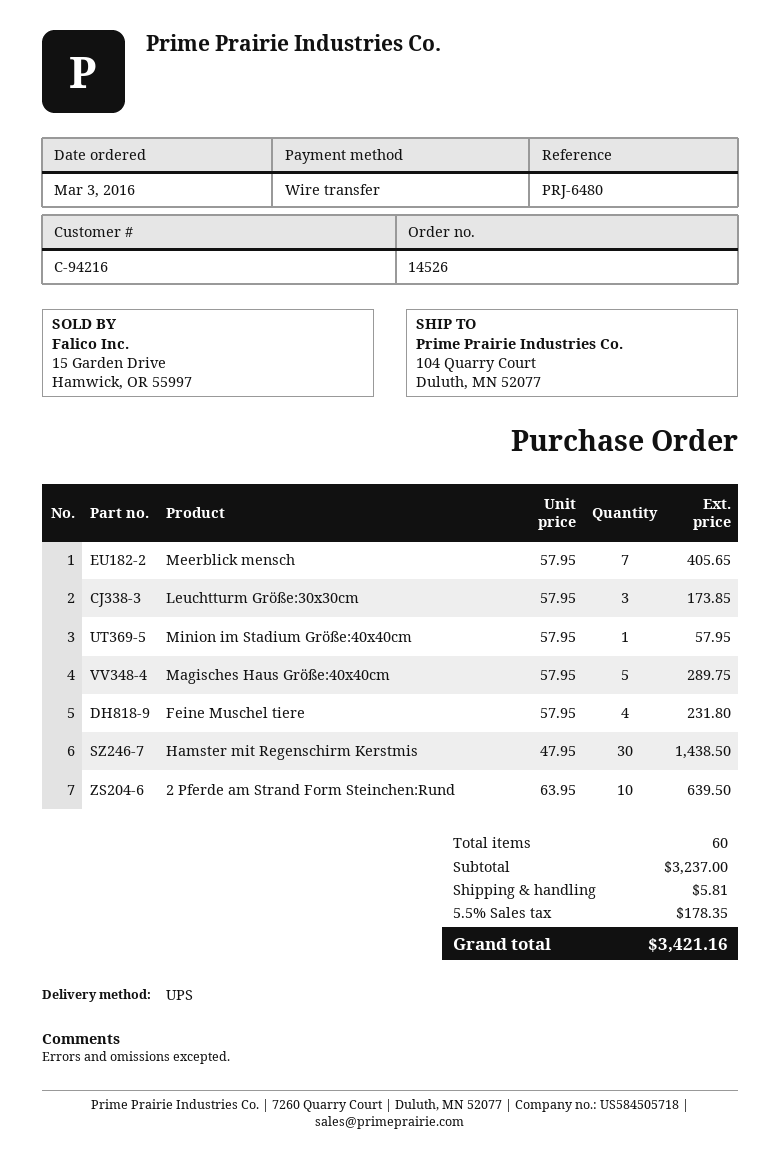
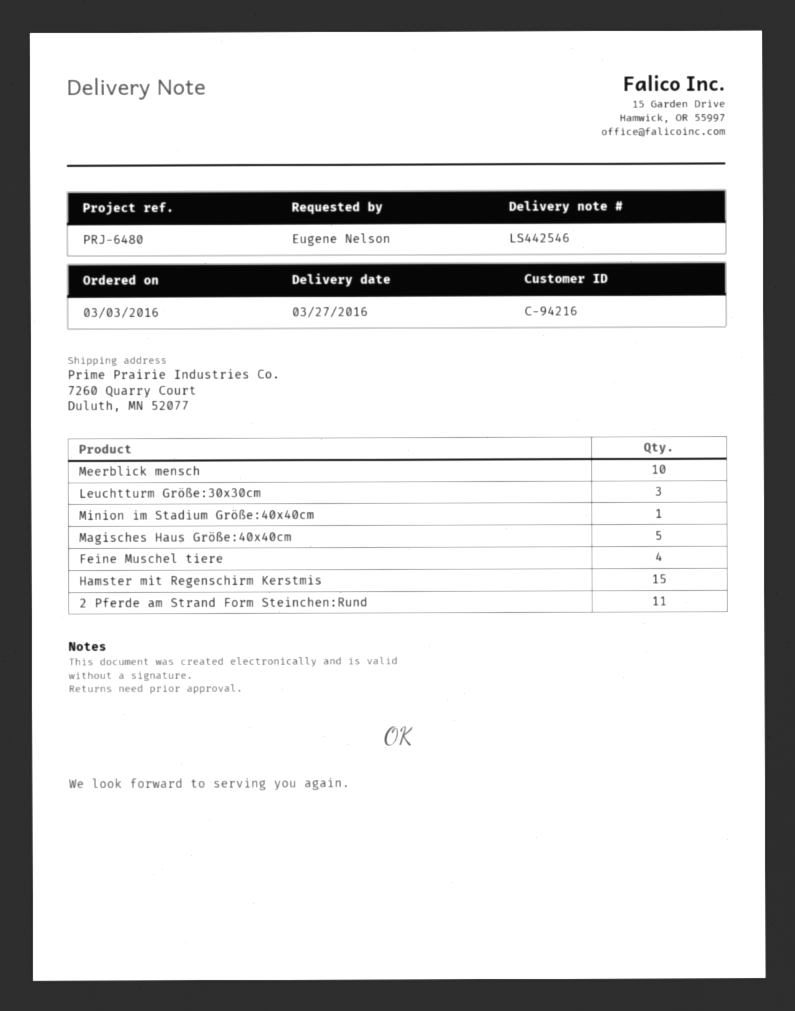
ship to: 104 Quarry Court, Duluth, MN 52077 -> 7260 Quarry Court, Duluth, MN 52077
Meerblick mensch: 7 -> 10
Hamster mit Regenschirm Kerstmis: 30 -> 15
2 Pferde am Strand Form Steinchen:Rund: 10 -> 11

